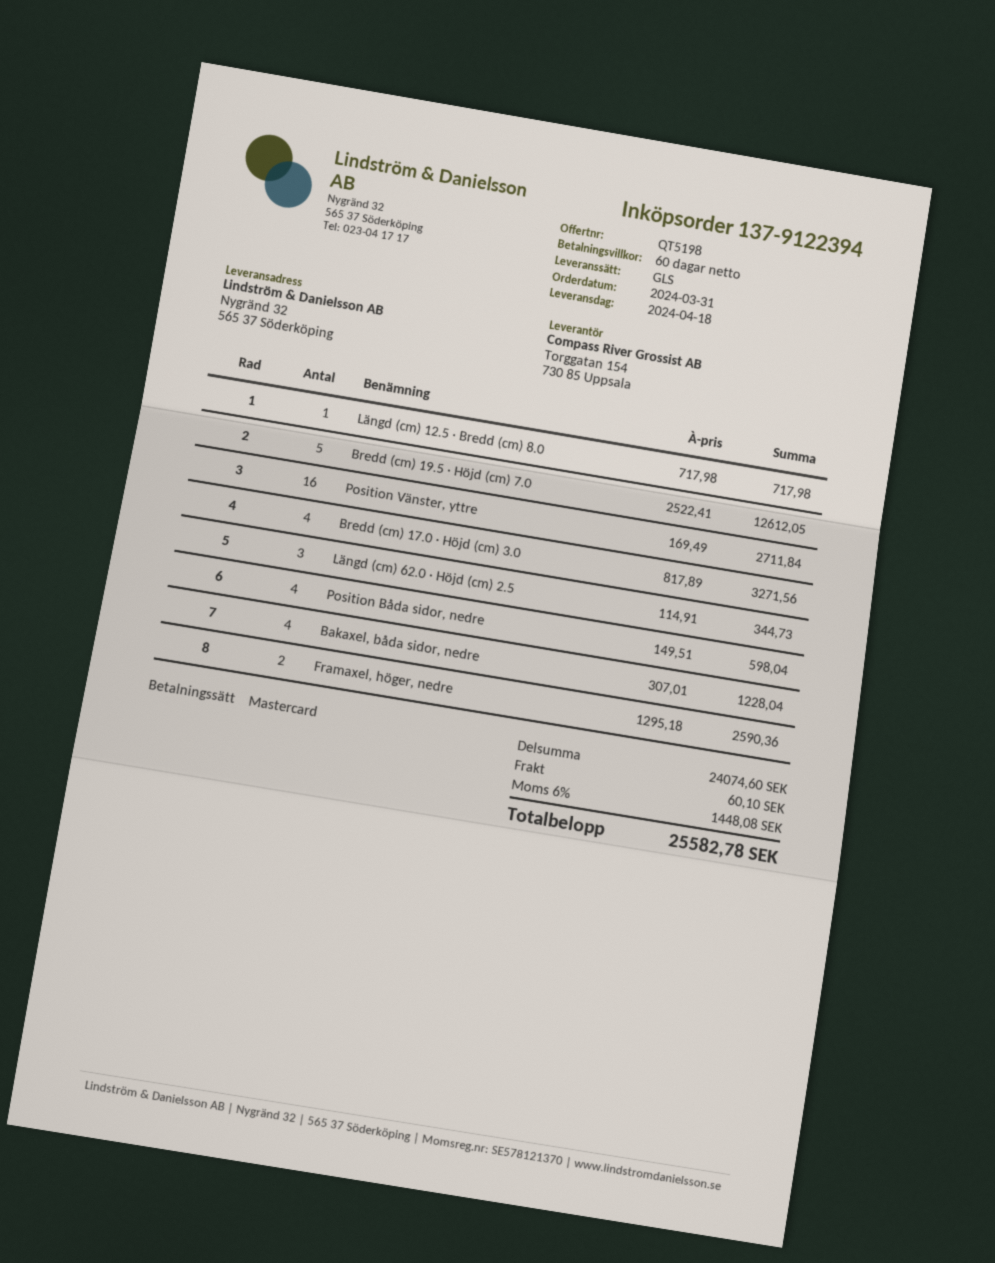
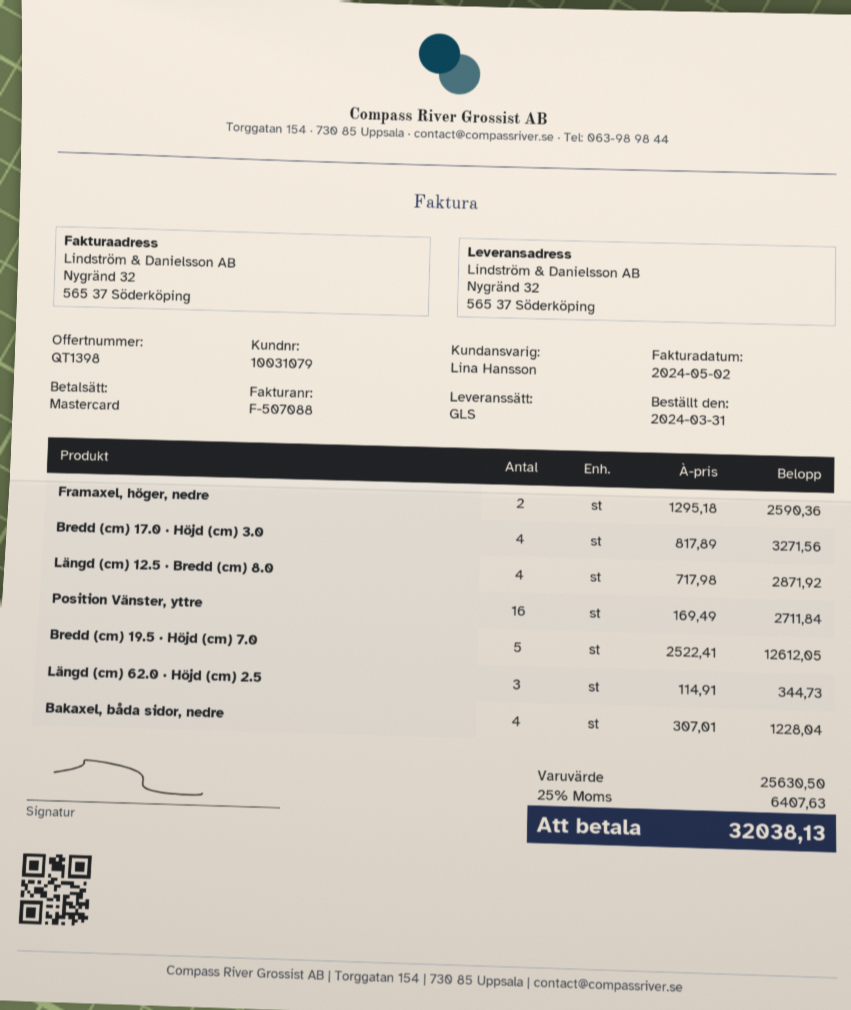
quote number: QT5198 -> QT1398
Längd (cm) 12.5 · Bredd (cm) 8.0: 1 x 717.98 = 717.98 -> 4 x 717.98 = 2871.92
Position Båda sidor, nedre: 4 x 149.51 = 598.04 -> none
subtotal: 24074.60 -> 25630.50
shipping: 60.10 -> none
tax: 6% = 1448.08 -> 25% = 6407.63
total: 25582.78 -> 32038.13

